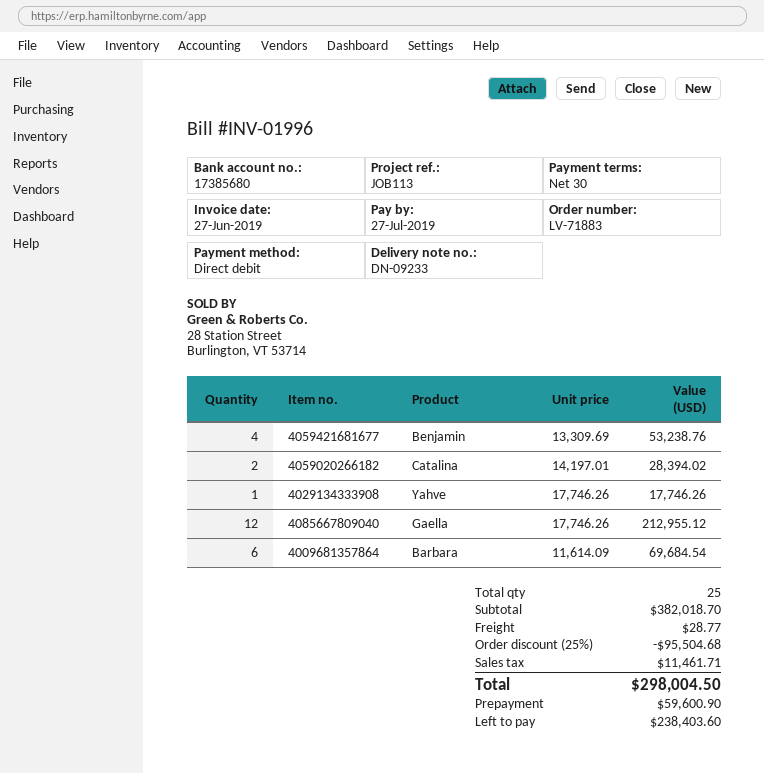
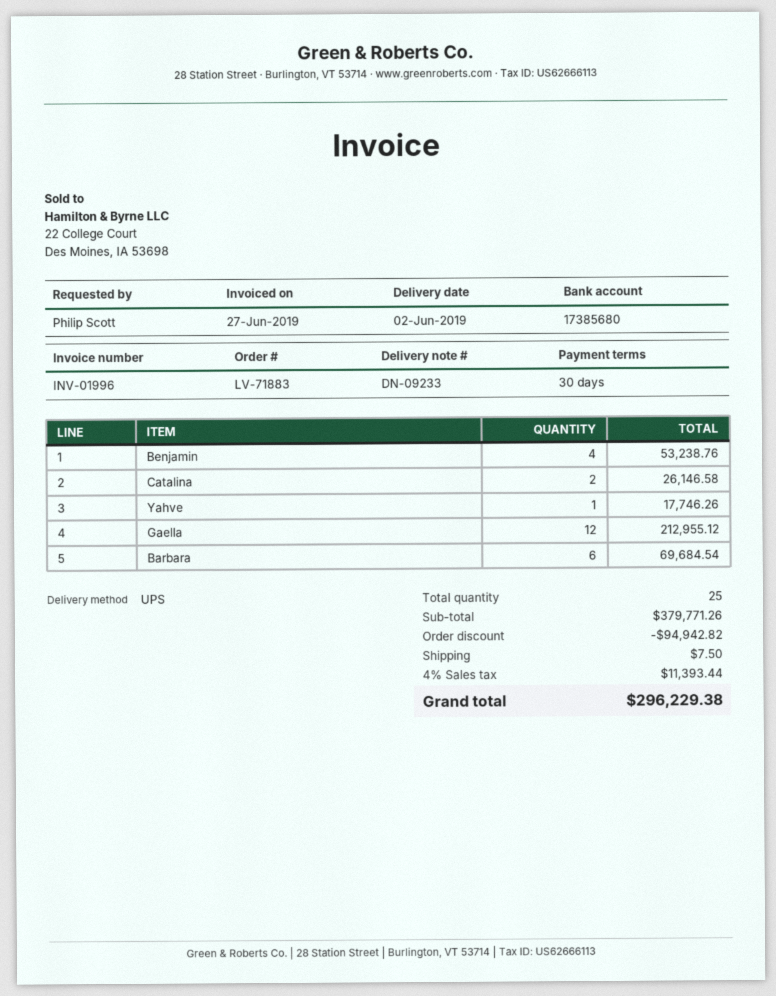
Catalina: 2 for 28394.02 -> 2 for 26146.58
subtotal: 382018.70 -> 379771.26
discount: 95504.68 -> 94942.82
shipping: 28.77 -> 7.50
tax: 11461.71 -> 11393.44
total: 298004.50 -> 296229.38

